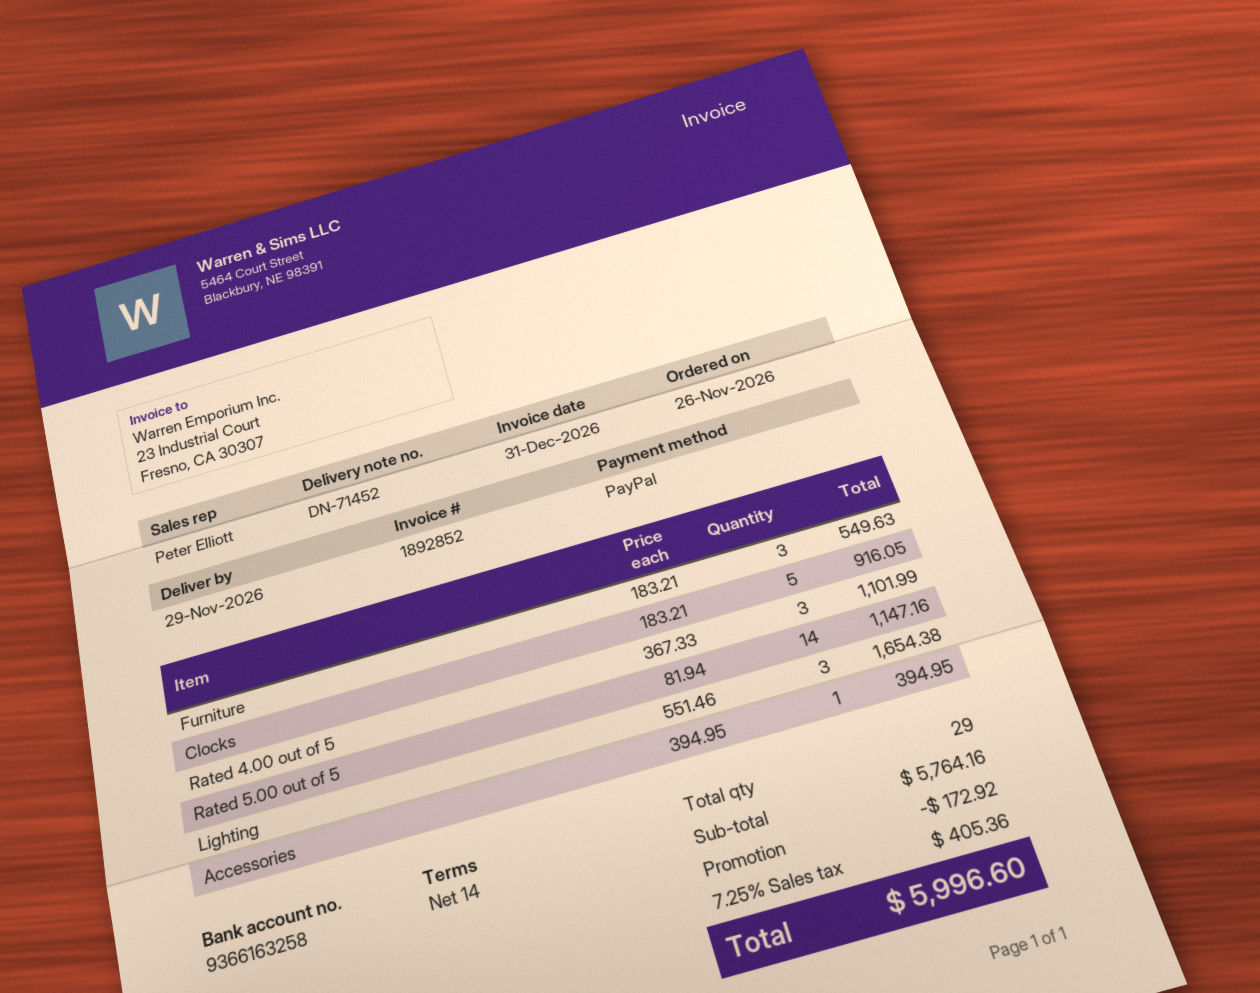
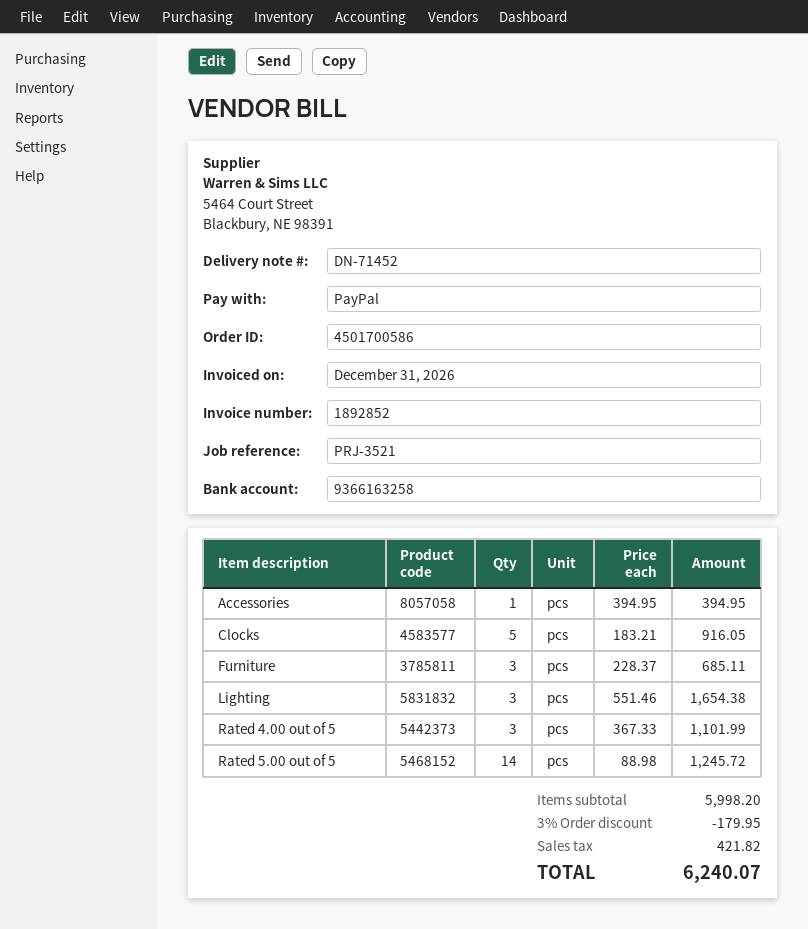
Furniture: 3 x 183.21 = 549.63 -> 3 x 228.37 = 685.11
Rated 5.00 out of 5: 14 x 81.94 = 1147.16 -> 14 x 88.98 = 1245.72
subtotal: 5764.16 -> 5998.20
discount: 172.92 -> 179.95
tax: 405.36 -> 421.82
total: 5996.60 -> 6240.07

